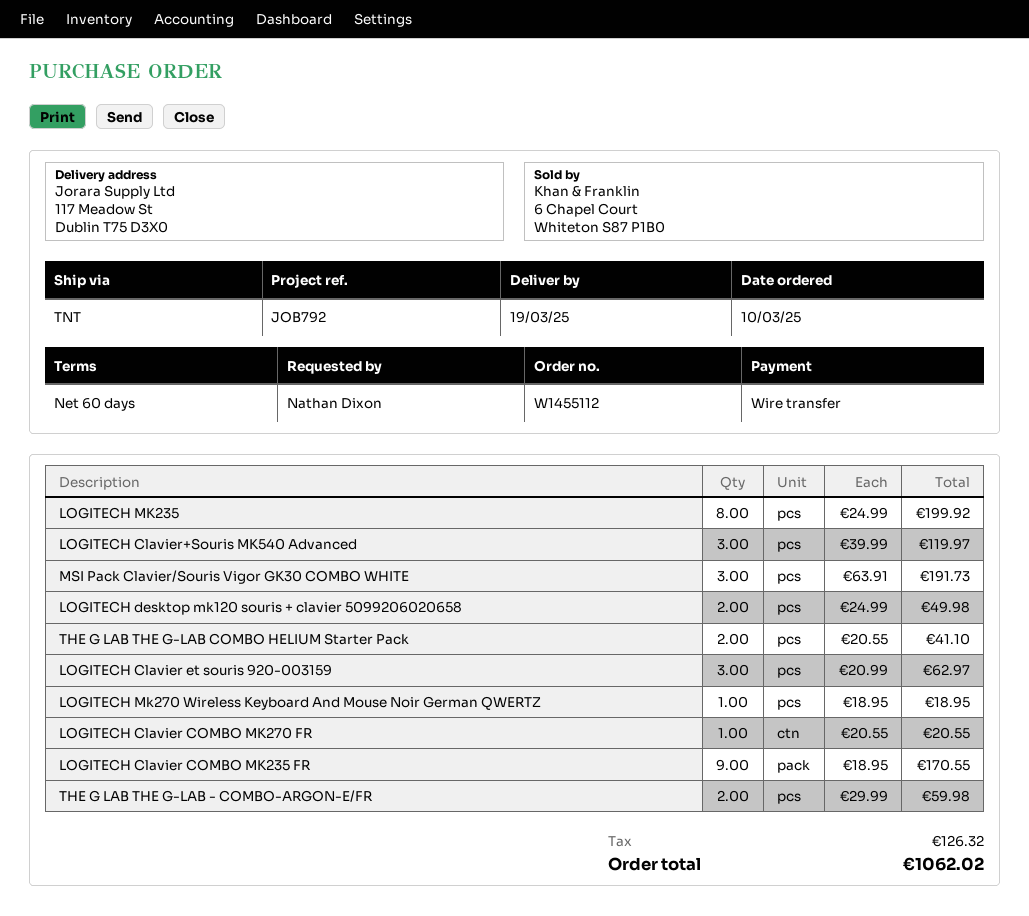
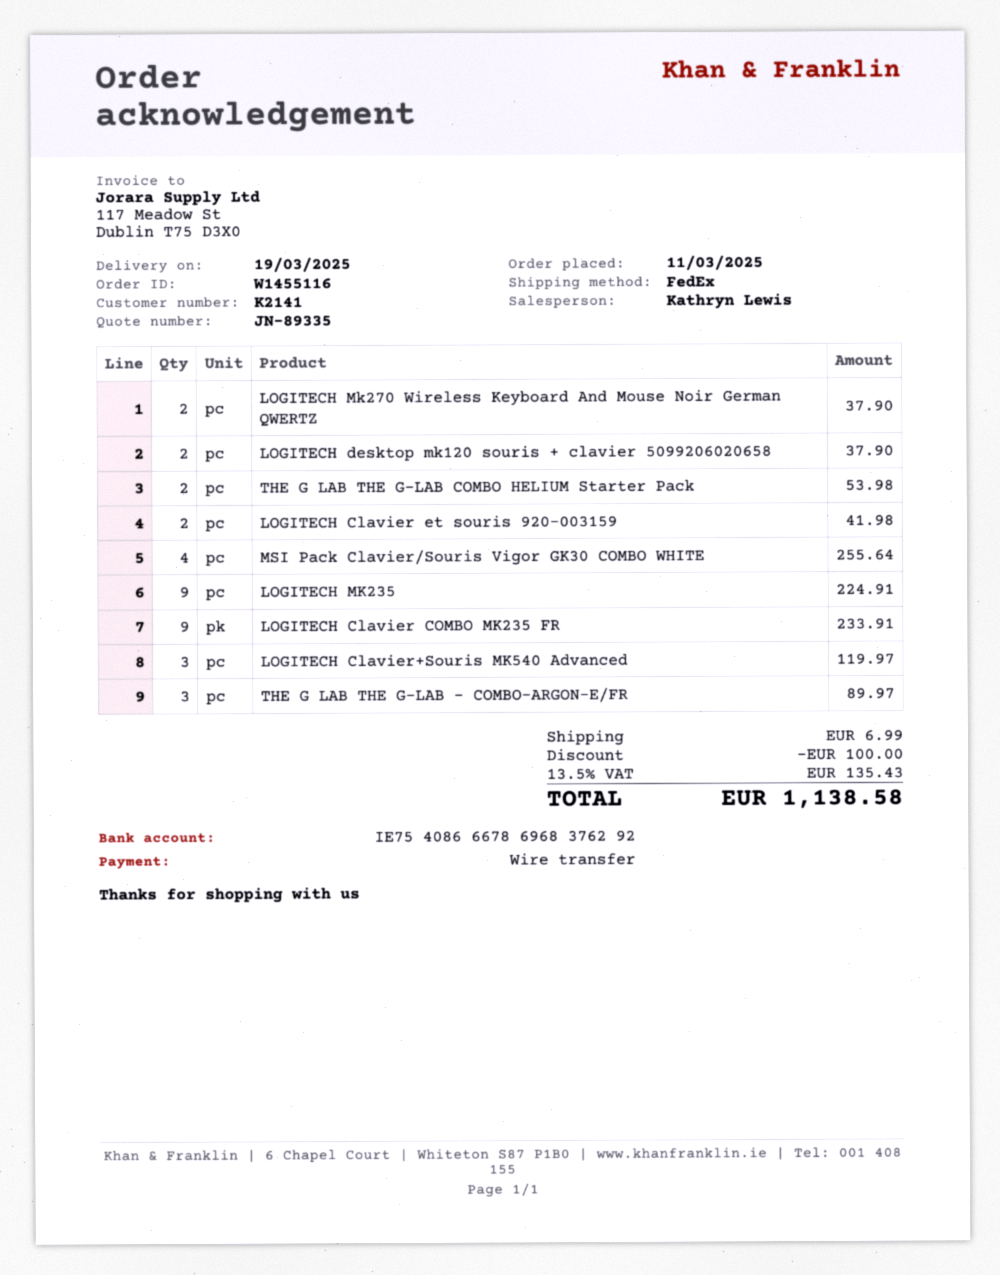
order number: W1455112 -> W1455116
order date: 2025-03-10 -> 2025-03-11
shipping method: TNT -> FedEx
LOGITECH MK235: 8 for 199.92 -> 9 for 224.91
MSI Pack Clavier/Souris Vigor GK30 COMBO WHITE: 3 for 191.73 -> 4 for 255.64
LOGITECH desktop mk120 souris + clavier 5099206020658: 2 for 49.98 -> 2 for 37.90
THE G LAB THE G-LAB COMBO HELIUM Starter Pack: 2 for 41.10 -> 2 for 53.98
LOGITECH Clavier et souris 920-003159: 3 for 62.97 -> 2 for 41.98
LOGITECH Mk270 Wireless Keyboard And Mouse Noir German QWERTZ: 1 for 18.95 -> 2 for 37.90
LOGITECH Clavier COMBO MK270 FR: 1 for 20.55 -> none
LOGITECH Clavier COMBO MK235 FR: 9 for 170.55 -> 9 for 233.91
THE G LAB THE G-LAB - COMBO-ARGON-E/FR: 2 for 59.98 -> 3 for 89.97
discount: none -> 100.00
shipping: none -> 6.99
tax: 126.32 -> 135.43
total: 1062.02 -> 1138.58

